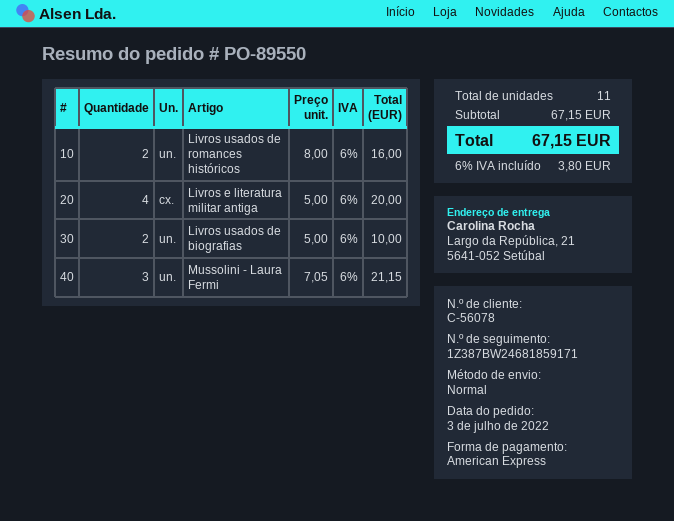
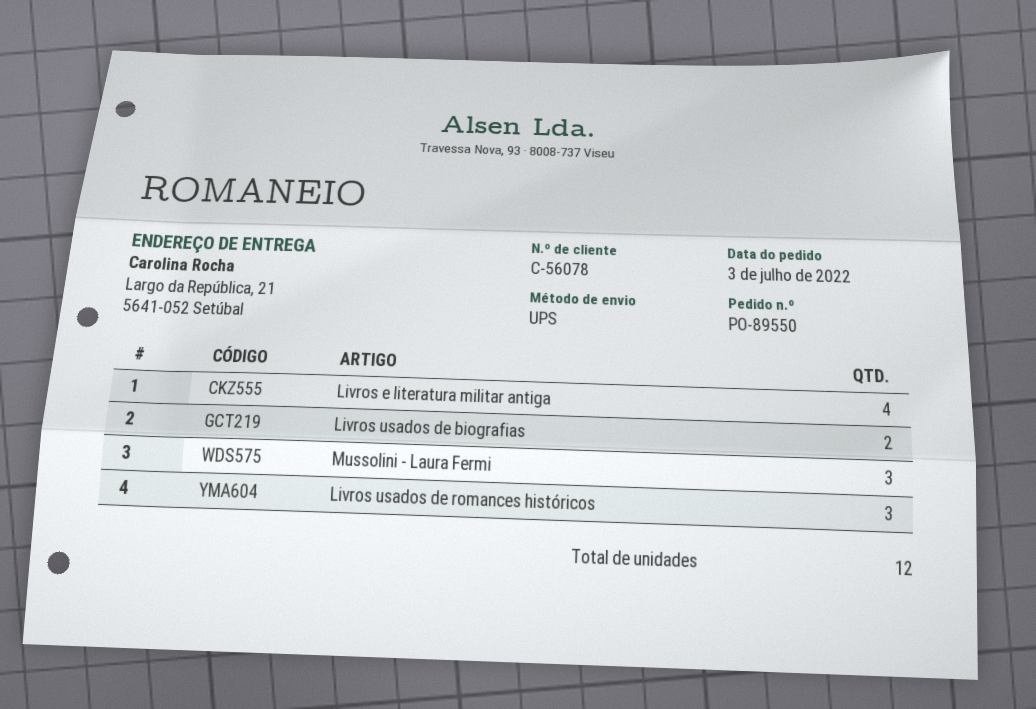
shipping method: standard -> UPS
Livros usados de romances históricos: 2 -> 3
total quantity: 11 -> 12

